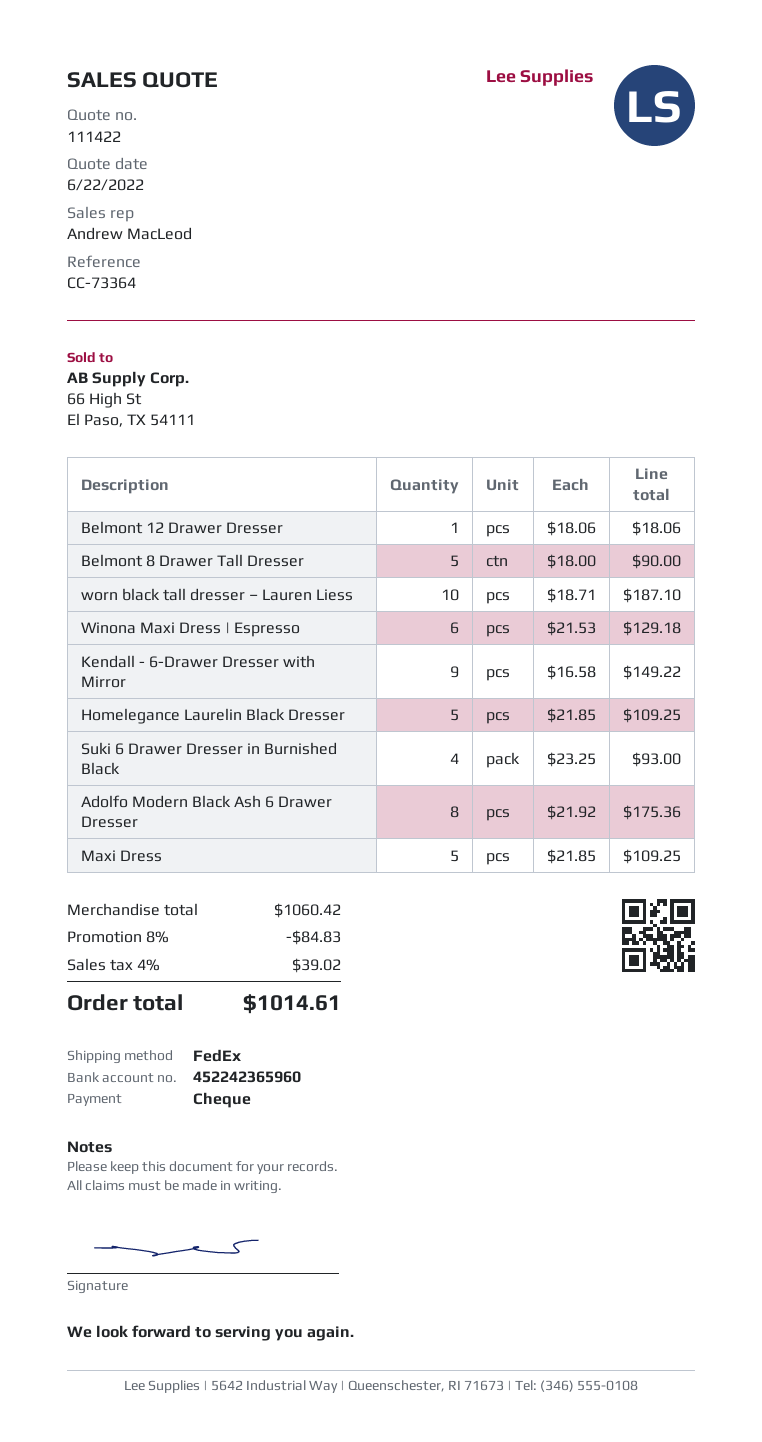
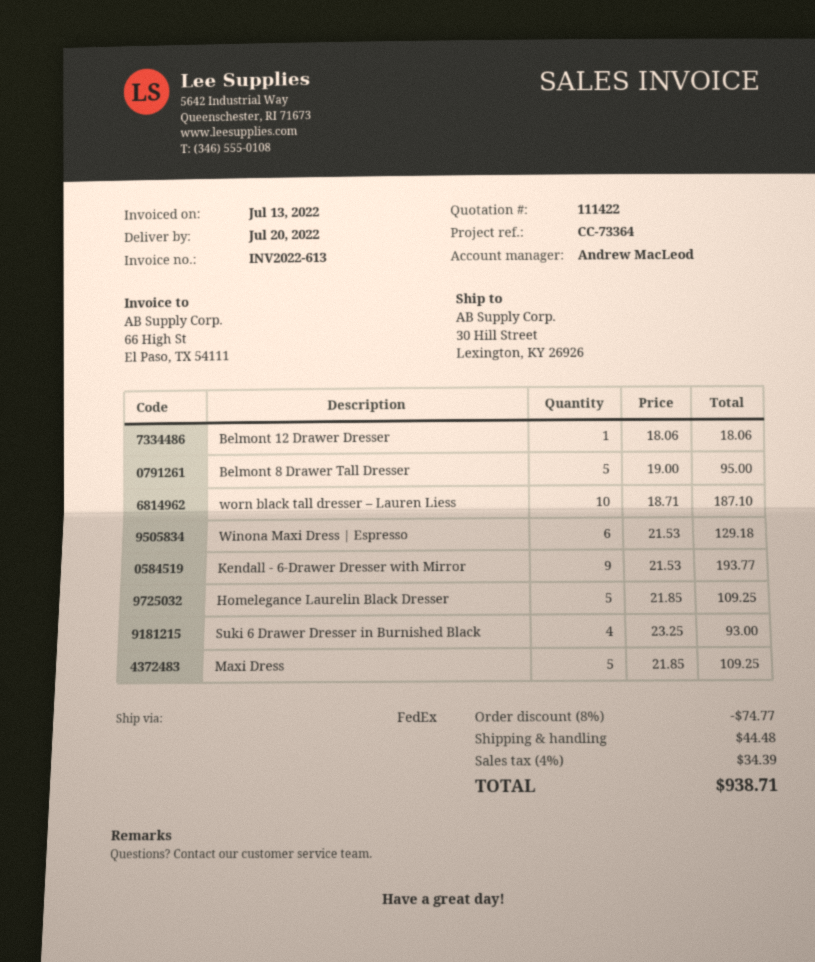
Belmont 8 Drawer Tall Dresser: 5 x 18.00 = 90.00 -> 5 x 19.00 = 95.00
Kendall - 6-Drawer Dresser with Mirror: 9 x 16.58 = 149.22 -> 9 x 21.53 = 193.77
Adolfo Modern Black Ash 6 Drawer Dresser: 8 x 21.92 = 175.36 -> none
discount: 8% = 84.83 -> 8% = 74.77
shipping: none -> 44.48
tax: 4% = 39.02 -> 4% = 34.39
total: 1014.61 -> 938.71

